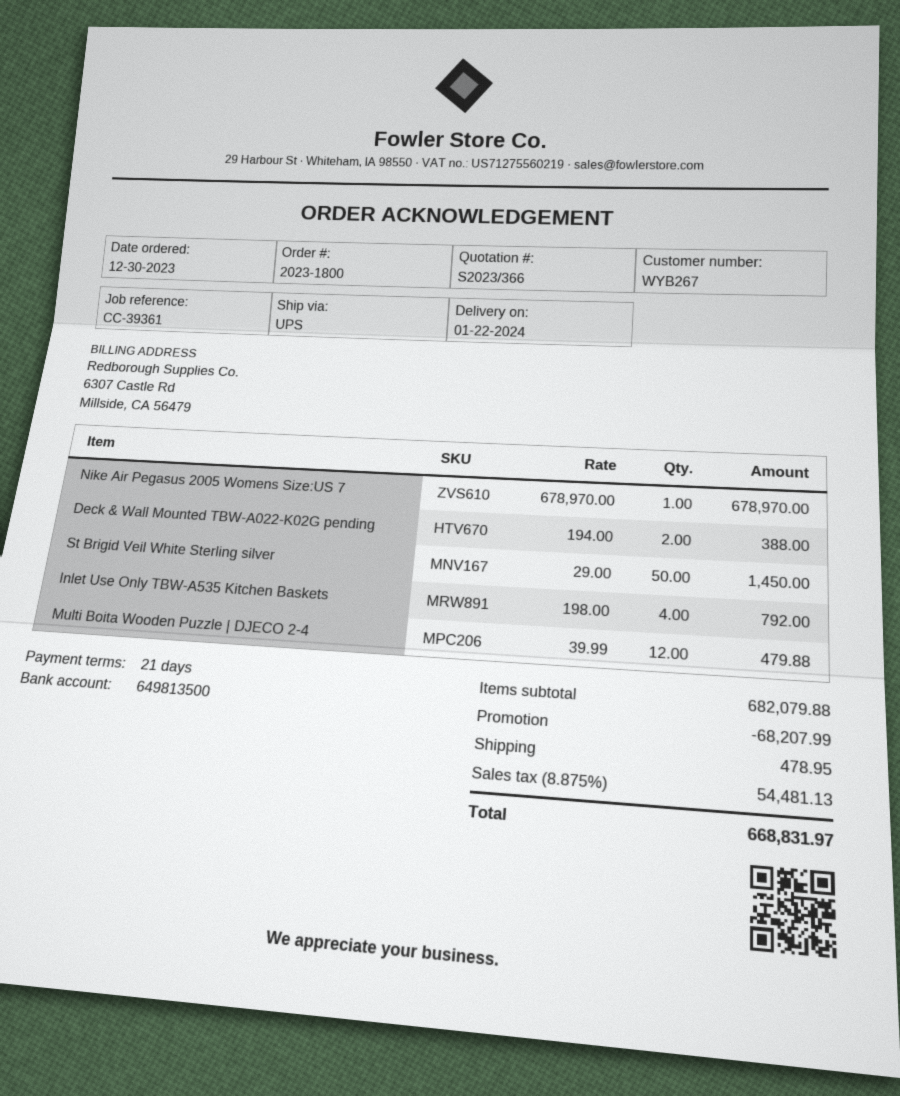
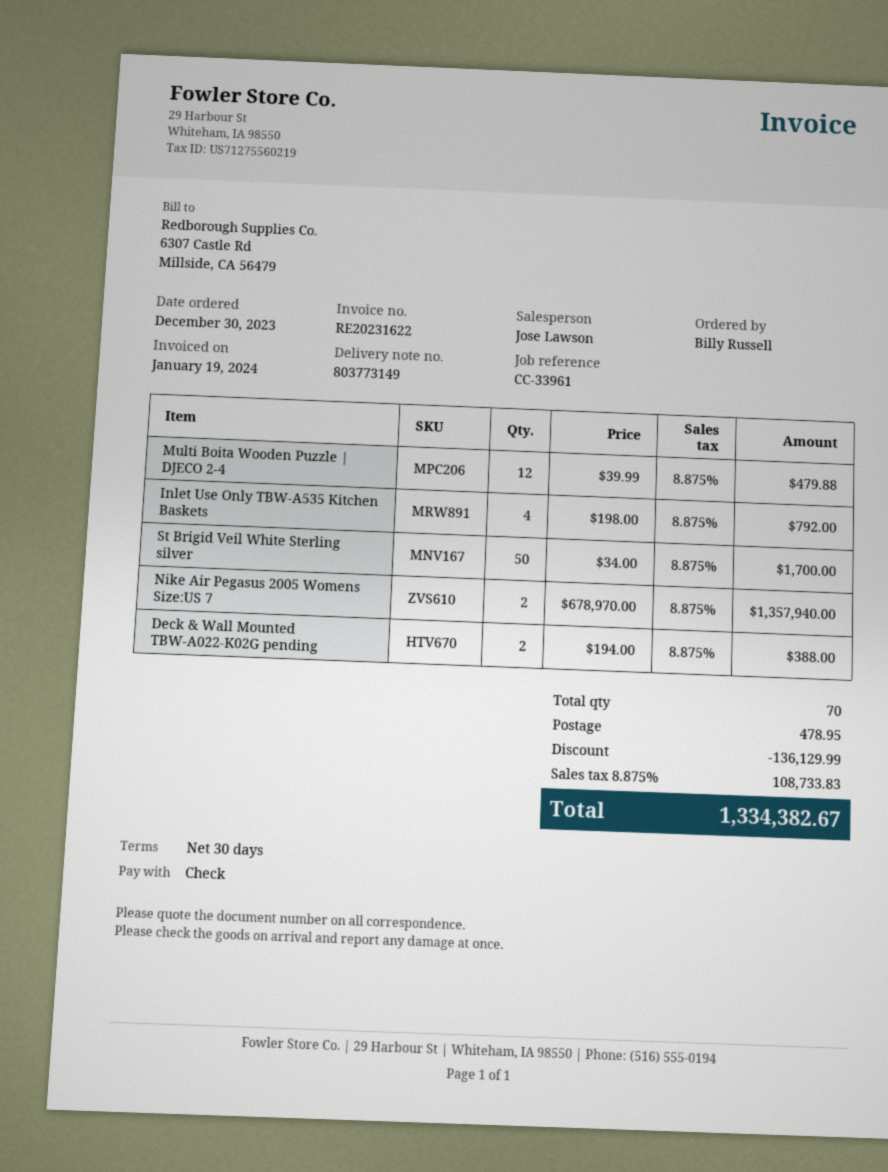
payment terms: 21 days -> 30 days
reference: CC-39361 -> CC-33961
Nike Air Pegasus 2005 Womens Size:US 7: 1 x 678970.00 = 678970.00 -> 2 x 678970.00 = 1357940.00
St Brigid Veil White Sterling silver: 50 x 29.00 = 1450.00 -> 50 x 34.00 = 1700.00
discount: 68207.99 -> 136129.99
tax: 8.875% = 54481.13 -> 8.875% = 108733.83
total: 668831.97 -> 1334382.67

